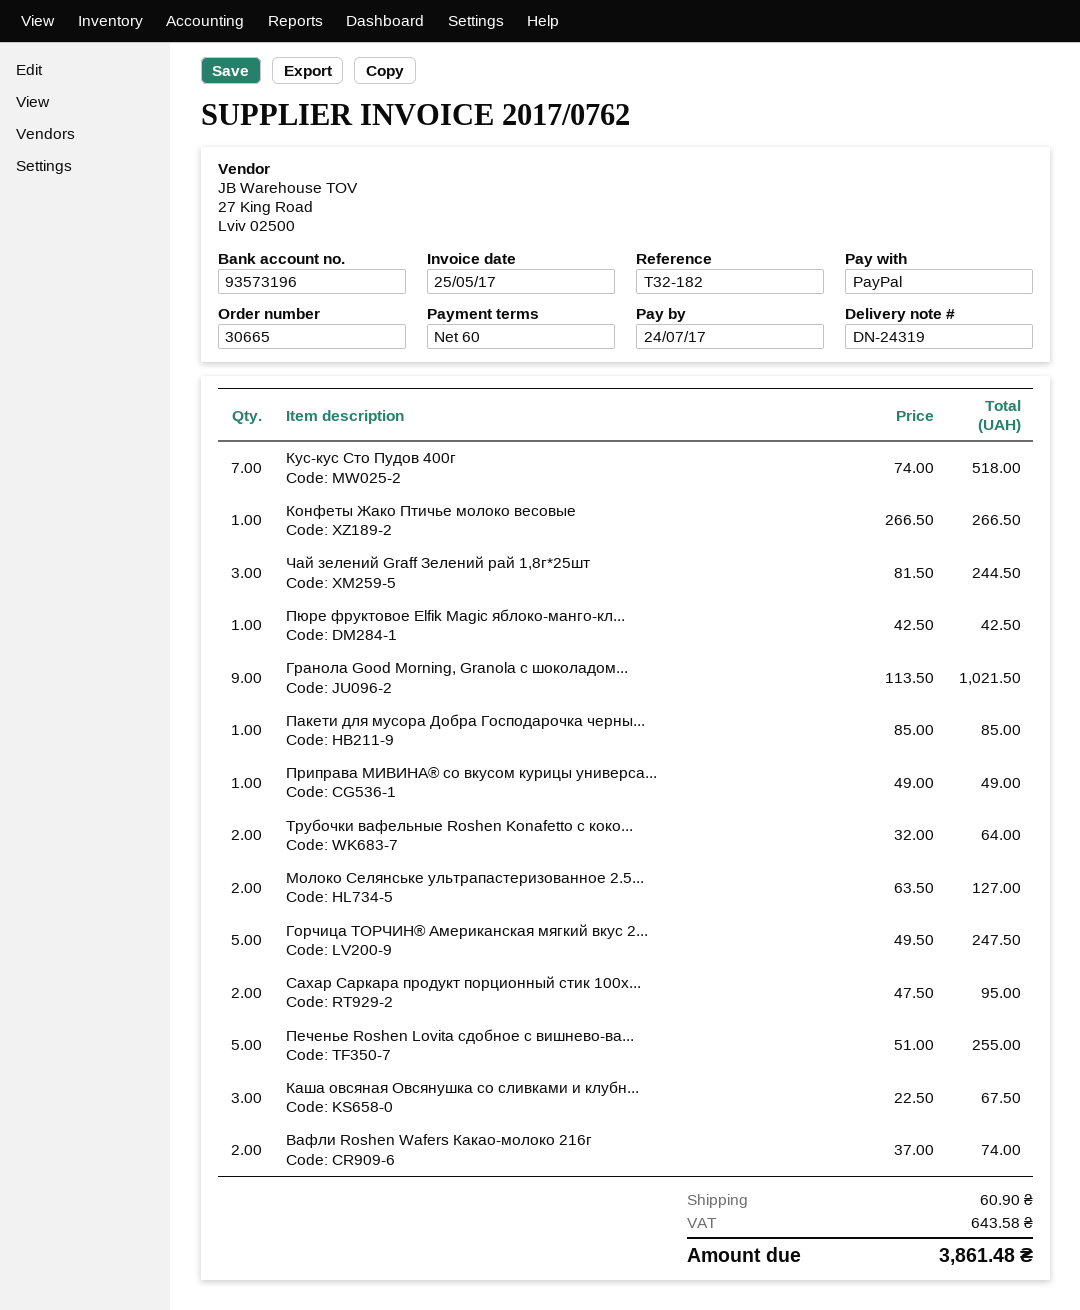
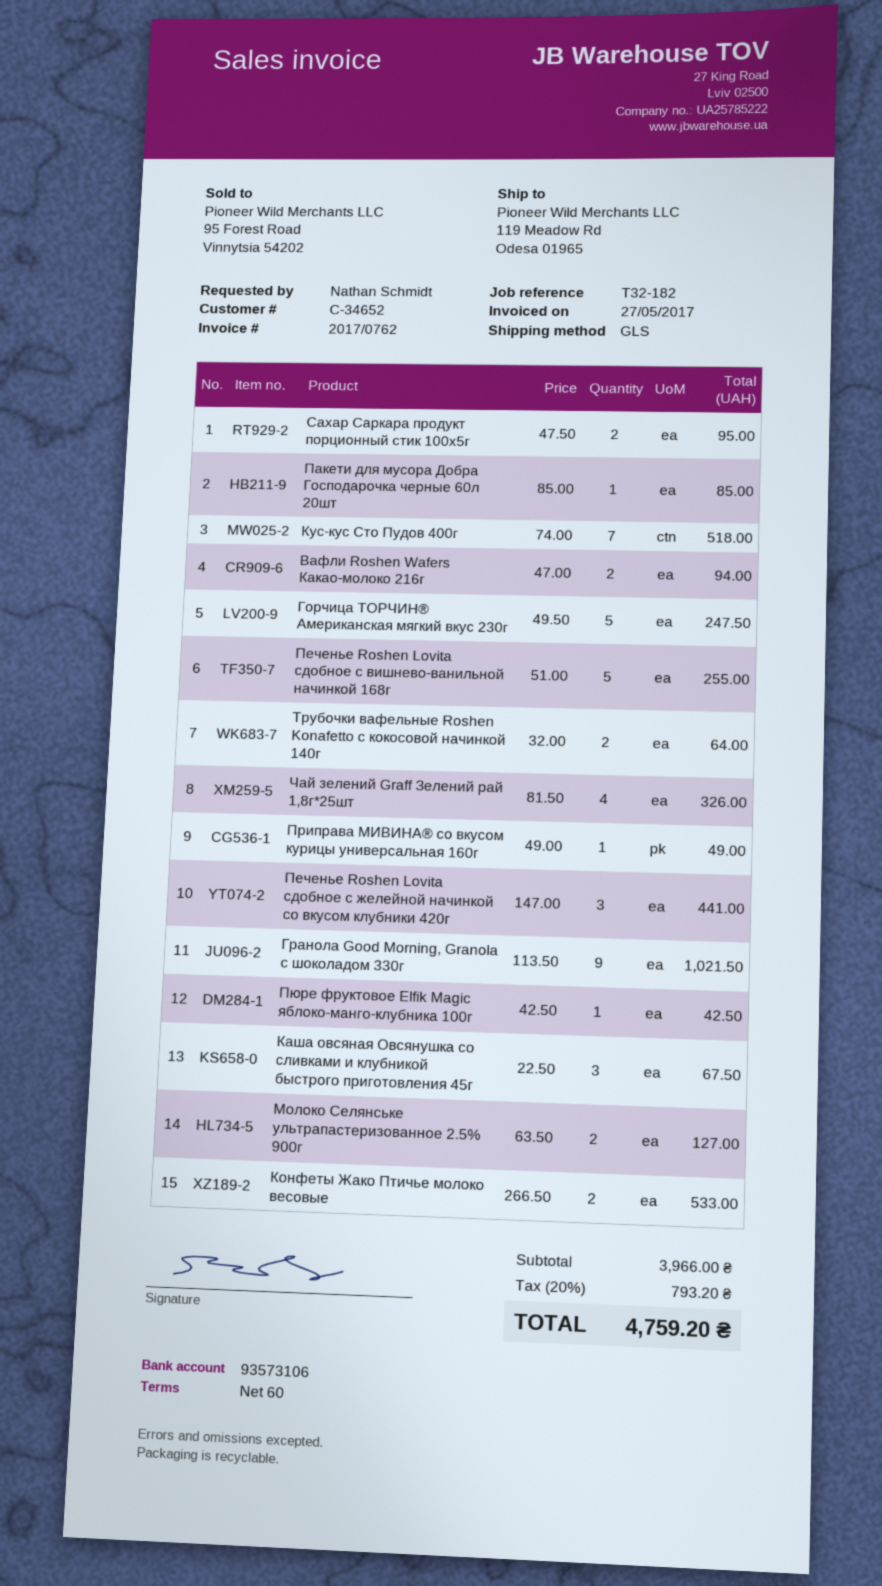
invoice date: 2017-05-25 -> 2017-05-27
bank account: 93573196 -> 93573106
Конфеты Жако Птичье молоко весовые: 1 x 266.50 = 266.50 -> 2 x 266.50 = 533.00
Чай зелений Graff Зелений рай 1,8г*25шт: 3 x 81.50 = 244.50 -> 4 x 81.50 = 326.00
Вафли Roshen Wafers Какао-молоко 216г: 2 x 37.00 = 74.00 -> 2 x 47.00 = 94.00
Печенье Roshen Lovita сдобное с желейной начинкой со вкусом клубники 420г: none -> 3 x 147.00 = 441.00
shipping: 60.90 -> none
tax: 643.58 -> 793.20
total: 3861.48 -> 4759.20

